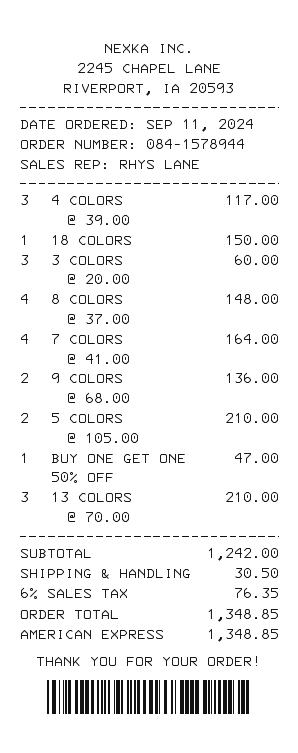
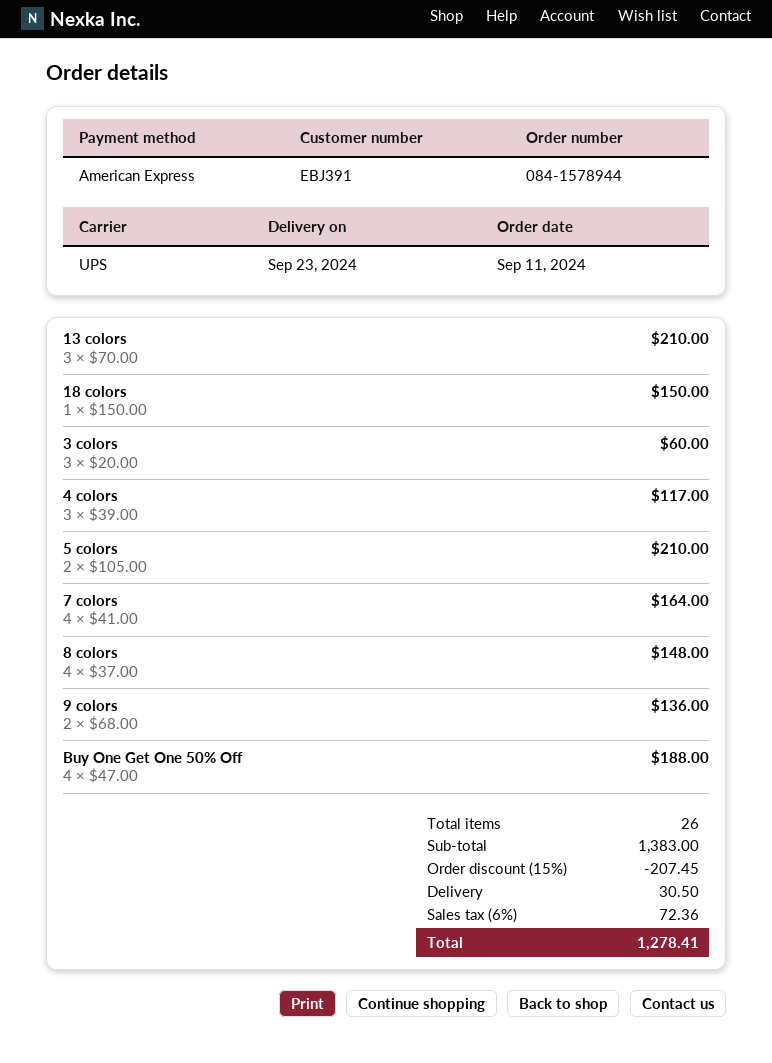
BUY ONE GET ONE 50% OFF: 1 x 47.00 = 47.00 -> 4 x 47.00 = 188.00
subtotal: 1242.00 -> 1383.00
discount: none -> 15% = 207.45
tax: 6% = 76.35 -> 6% = 72.36
total: 1348.85 -> 1278.41

